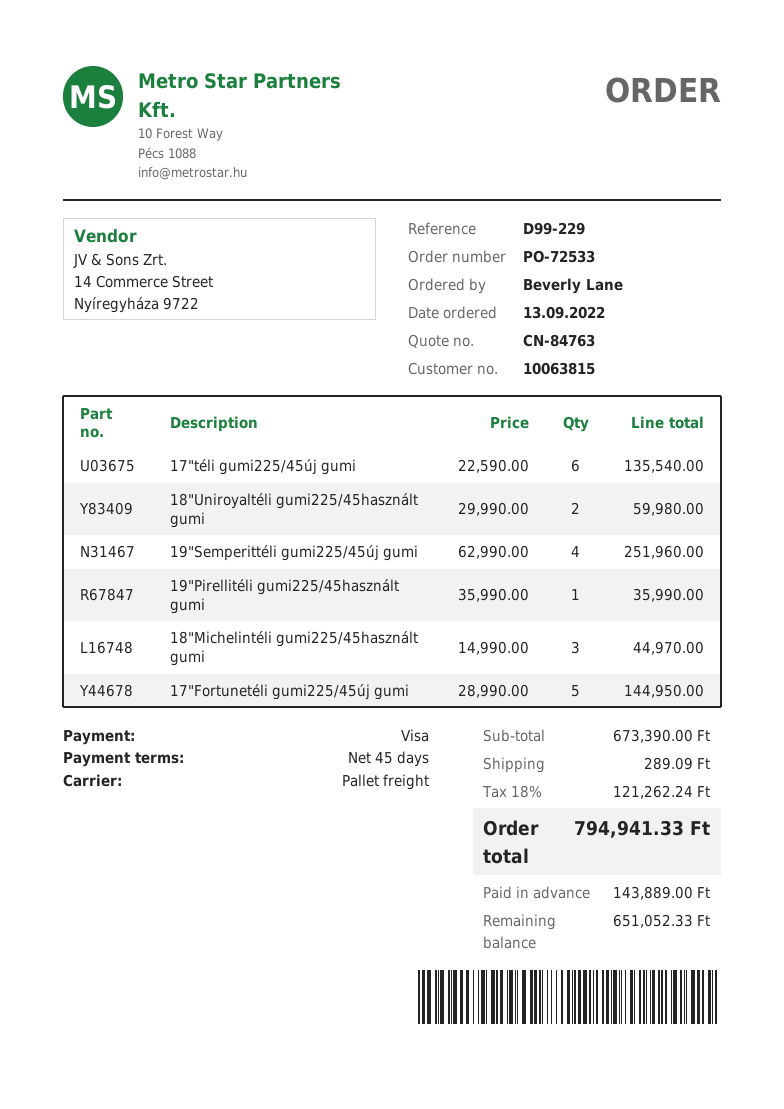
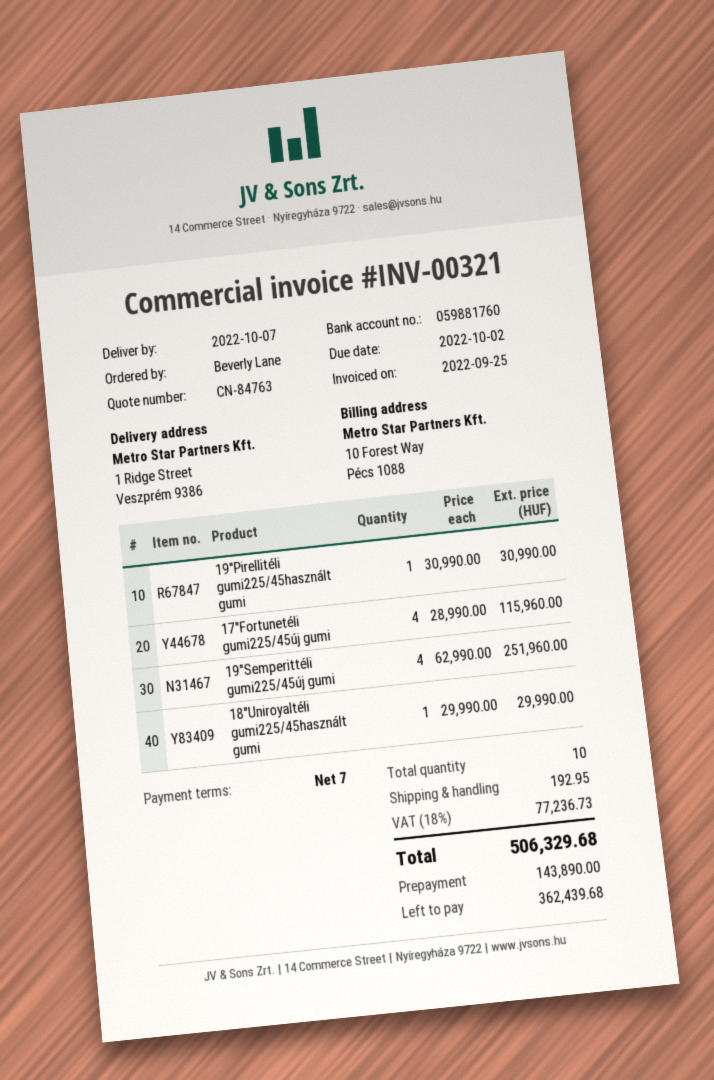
payment terms: 45 days -> 7 days
17"téli gumi225/45új gumi: 6 x 22590.00 = 135540.00 -> none
18"Uniroyaltéli gumi225/45használt gumi: 2 x 29990.00 = 59980.00 -> 1 x 29990.00 = 29990.00
19"Pirellitéli gumi225/45használt gumi: 1 x 35990.00 = 35990.00 -> 1 x 30990.00 = 30990.00
18"Michelintéli gumi225/45használt gumi: 3 x 14990.00 = 44970.00 -> none
17"Fortunetéli gumi225/45új gumi: 5 x 28990.00 = 144950.00 -> 4 x 28990.00 = 115960.00
shipping: 289.09 -> 192.95
tax: 18% = 121262.24 -> 18% = 77236.73
total: 794941.33 -> 506329.68
deposit: 143889.00 -> 143890.00
balance: 651052.33 -> 362439.68

